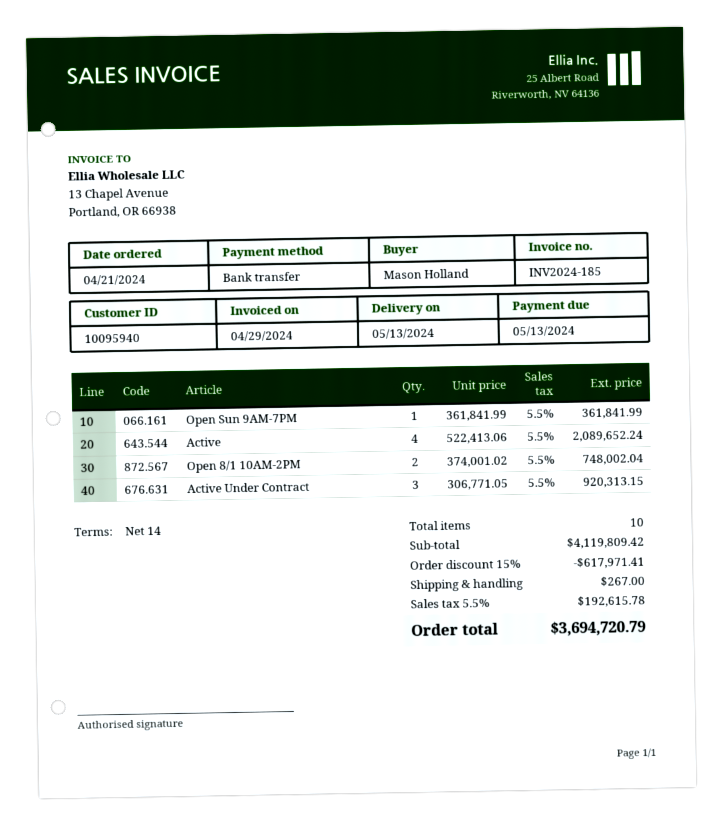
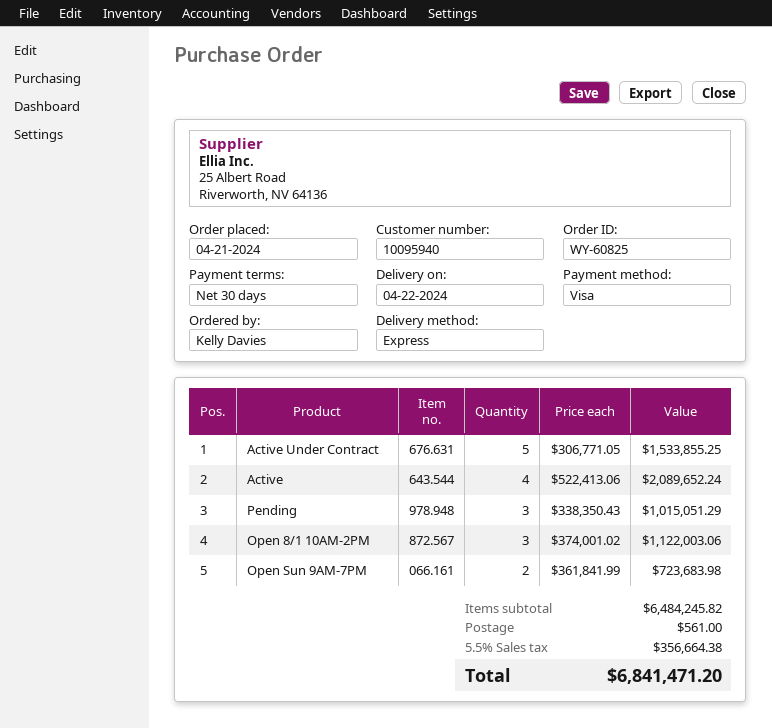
delivery date: 2024-05-13 -> 2024-04-22
payment terms: 14 days -> 30 days
ordered by: Mason Holland -> Kelly Davies
payment method: bank transfer -> Visa
Open Sun 9AM-7PM: 1 x 361841.99 = 361841.99 -> 2 x 361841.99 = 723683.98
Open 8/1 10AM-2PM: 2 x 374001.02 = 748002.04 -> 3 x 374001.02 = 1122003.06
Active Under Contract: 3 x 306771.05 = 920313.15 -> 5 x 306771.05 = 1533855.25
Pending: none -> 3 x 338350.43 = 1015051.29
subtotal: 4119809.42 -> 6484245.82
discount: 15% = 617971.41 -> none
shipping: 267.00 -> 561.00
tax: 5.5% = 192615.78 -> 5.5% = 356664.38
total: 3694720.79 -> 6841471.20

